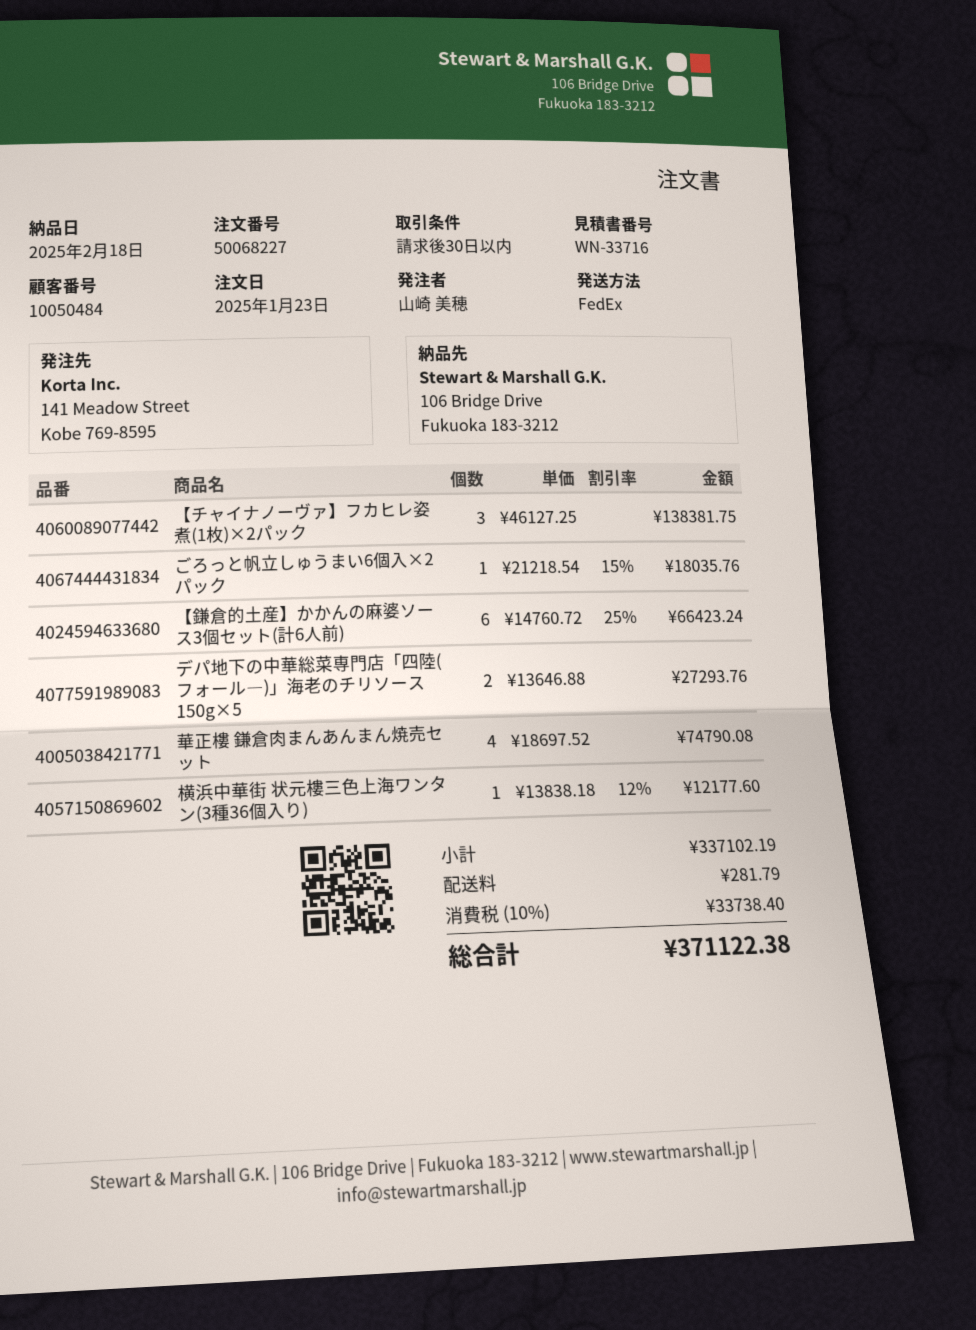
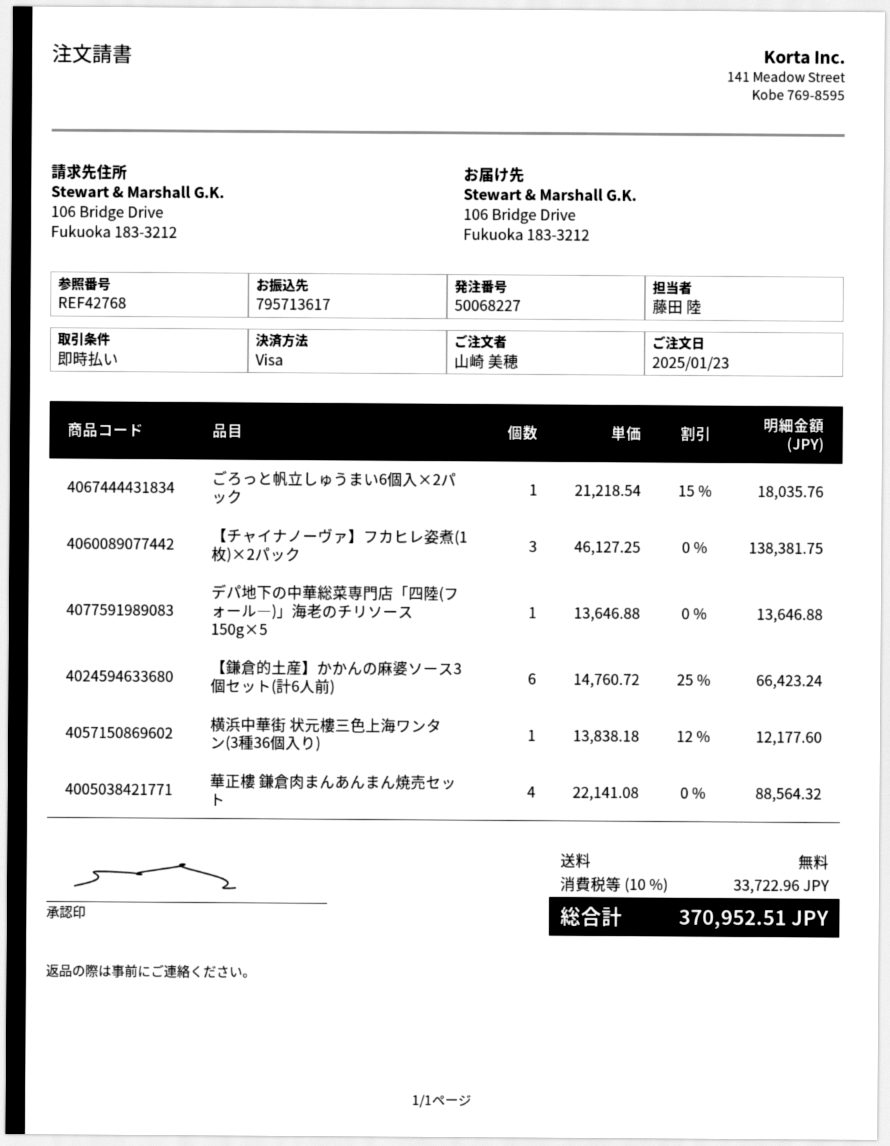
payment terms: 30 days -> on receipt
デパ地下の中華総菜専門店「四陸(フォール―)」海老のチリソース 150g×5: 2 x 13646.88 = 27293.76 -> 1 x 13646.88 = 13646.88
華正樓 鎌倉肉まんあんまん焼売セット: 4 x 18697.52 = 74790.08 -> 4 x 22141.08 = 88564.32
shipping: 281.79 -> 0.00
tax: 10% = 33738.40 -> 10% = 33722.96
total: 371122.38 -> 370952.51

